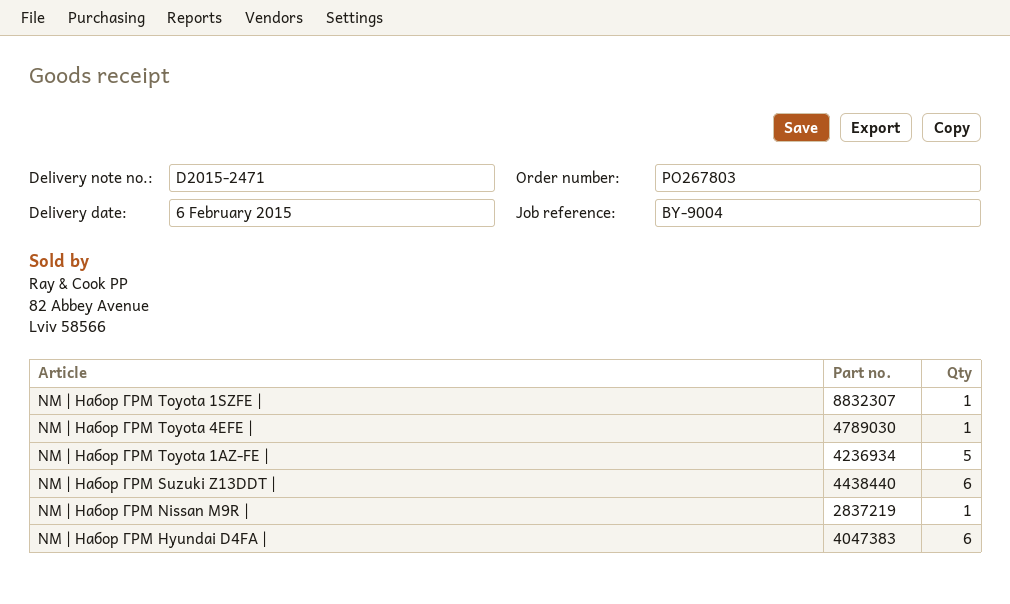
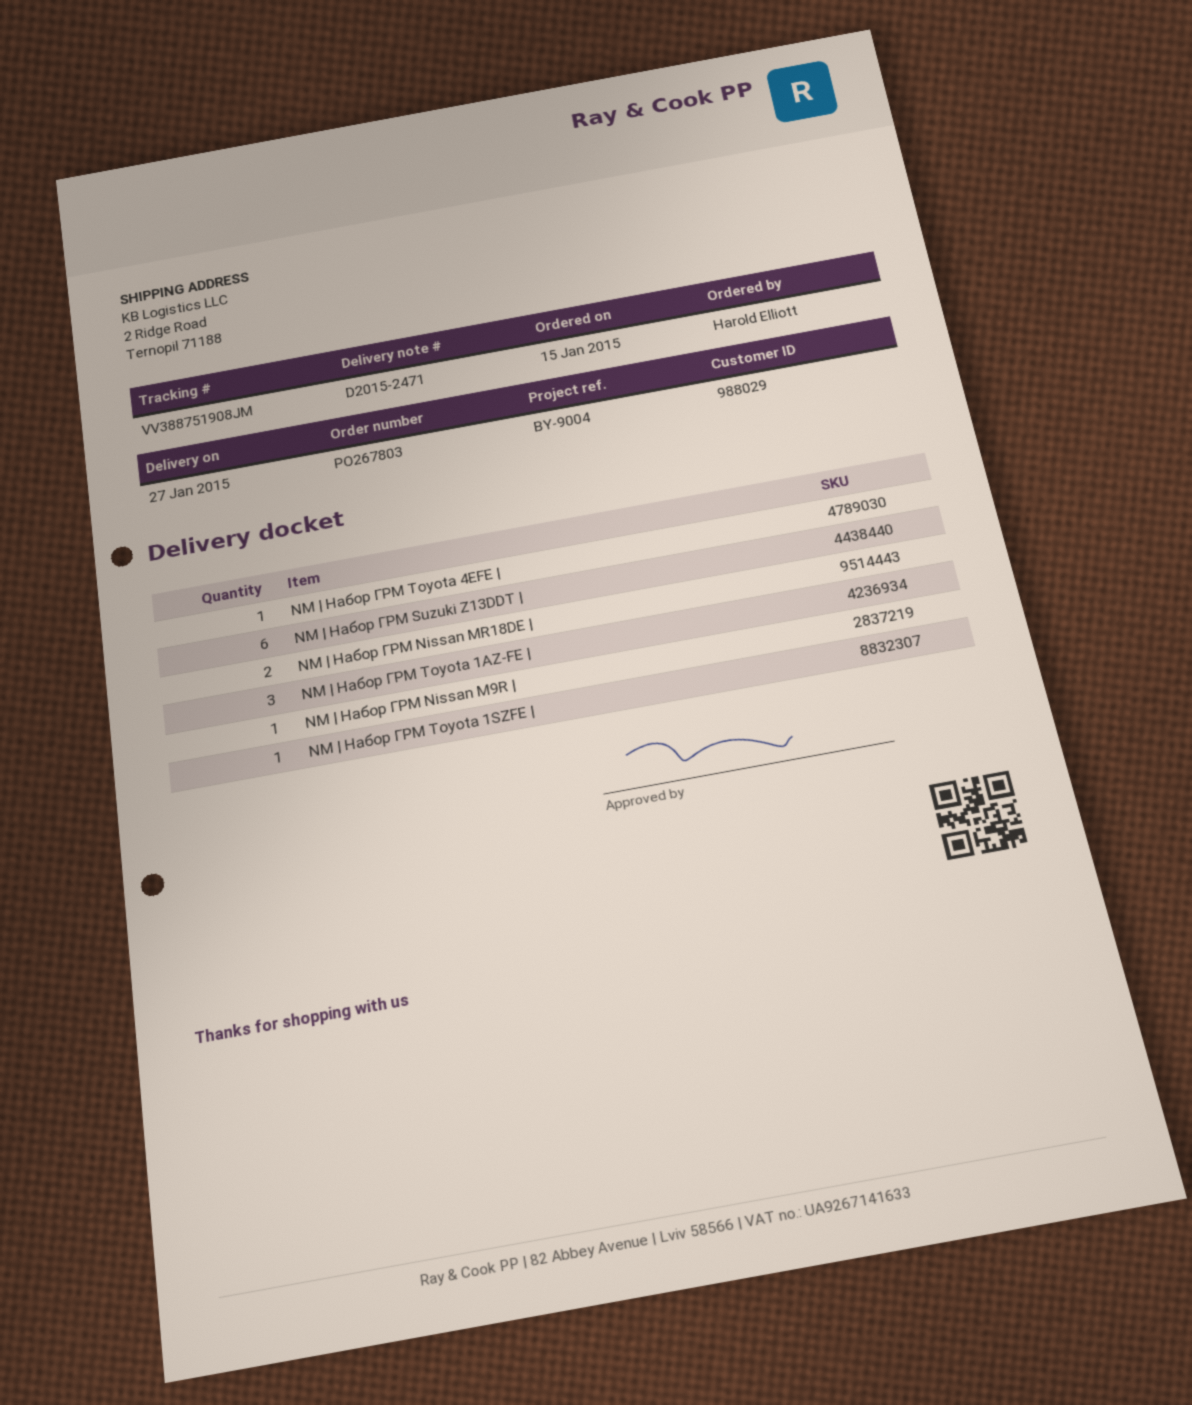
delivery date: 2015-02-06 -> 2015-01-27
NM | Набор ГРМ Toyota 1AZ-FE |: 5 -> 3
NM | Набор ГРМ Hyundai D4FA |: 6 -> none
NM | Набор ГРМ Nissan MR18DE |: none -> 2

